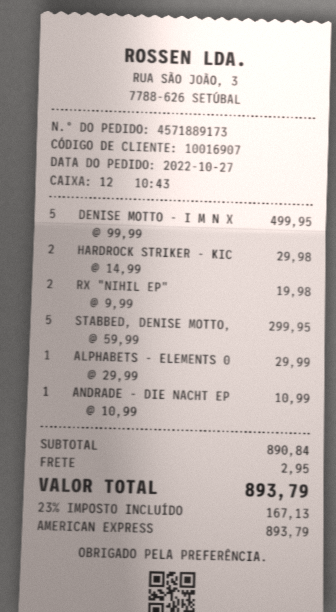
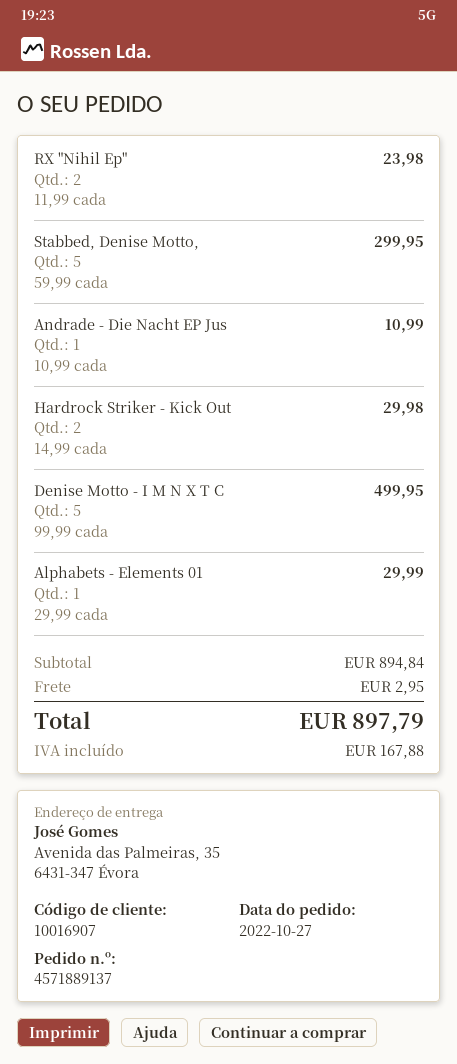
order number: 4571889173 -> 4571889137
RX "NIHIL EP": 2 x 9.99 = 19.98 -> 2 x 11.99 = 23.98
subtotal: 890.84 -> 894.84
tax: 167.13 -> 167.88
total: 893.79 -> 897.79

